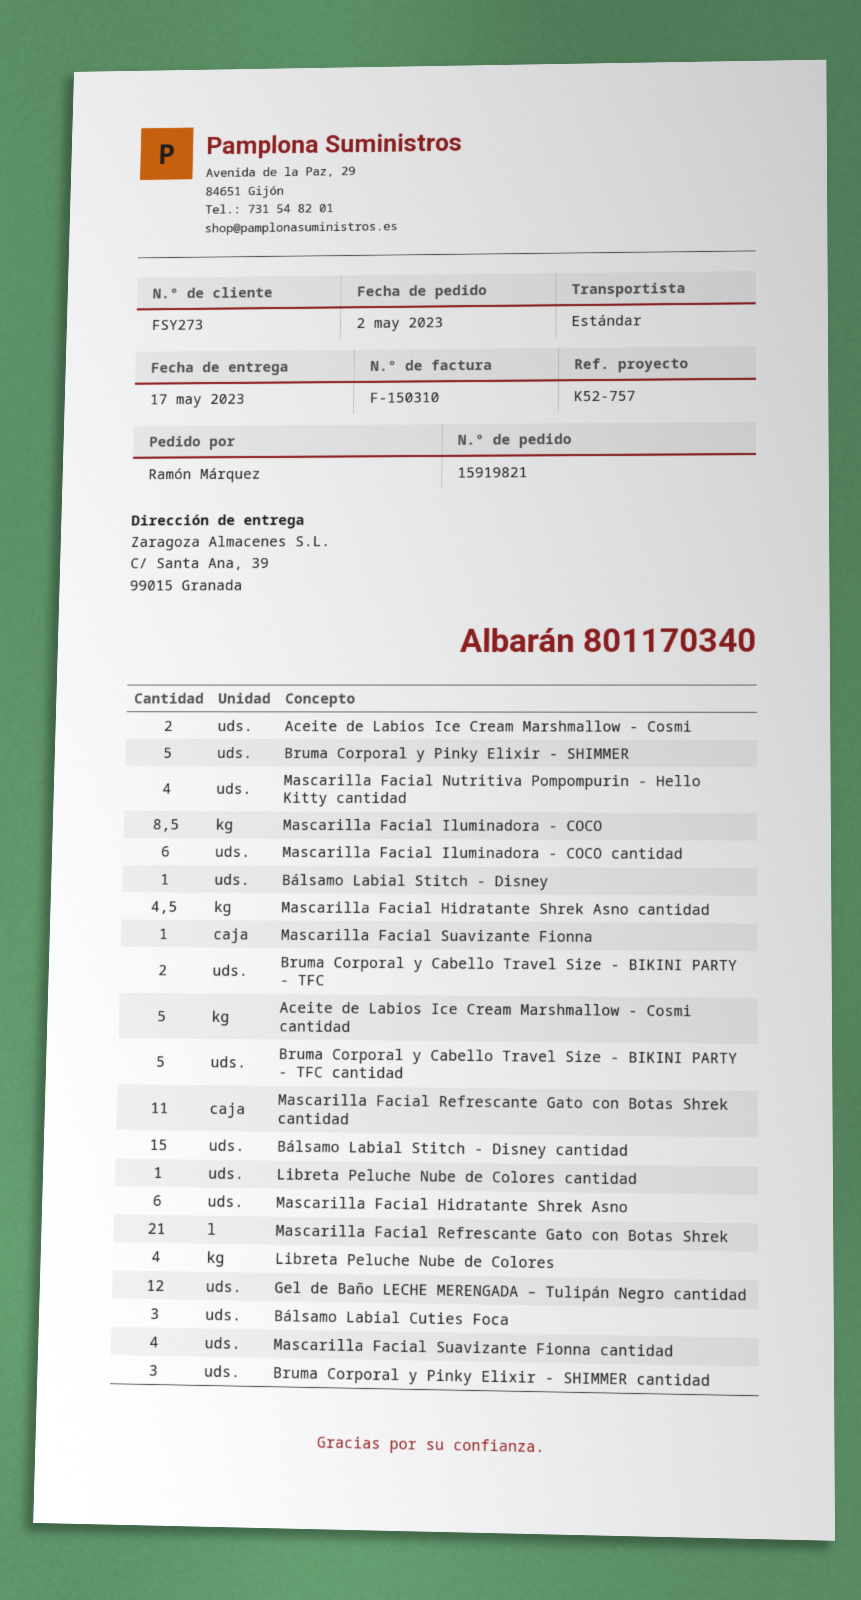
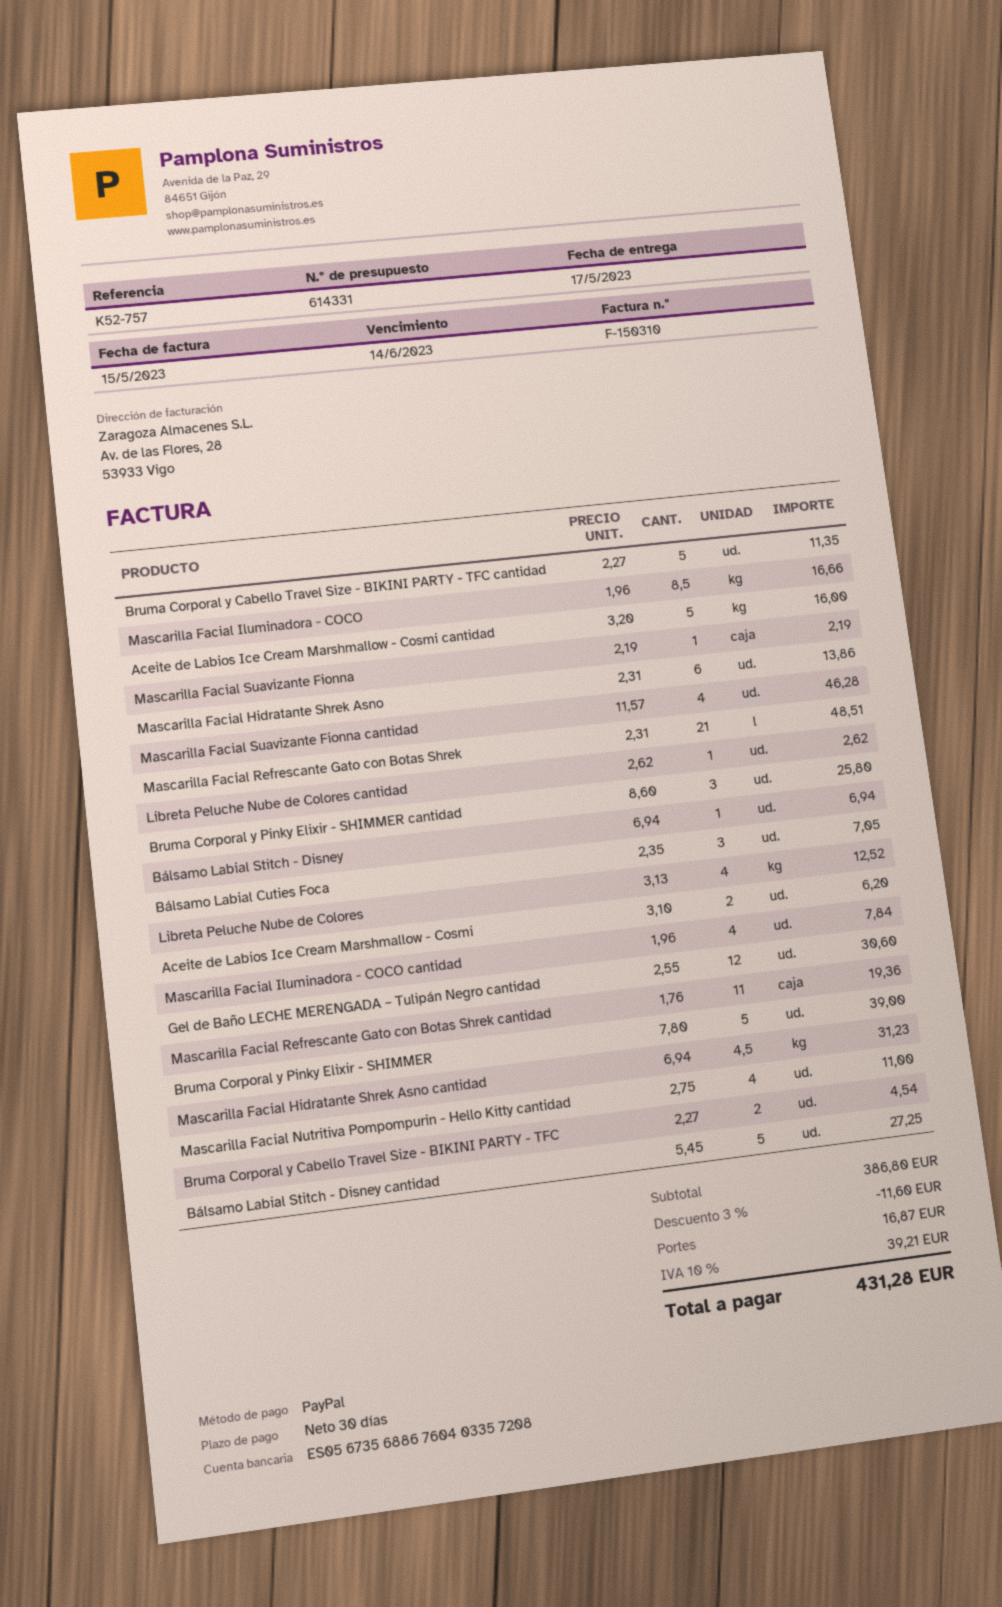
Mascarilla Facial Iluminadora - COCO cantidad: 6 -> 4
Bálsamo Labial Stitch - Disney cantidad: 15 -> 5

